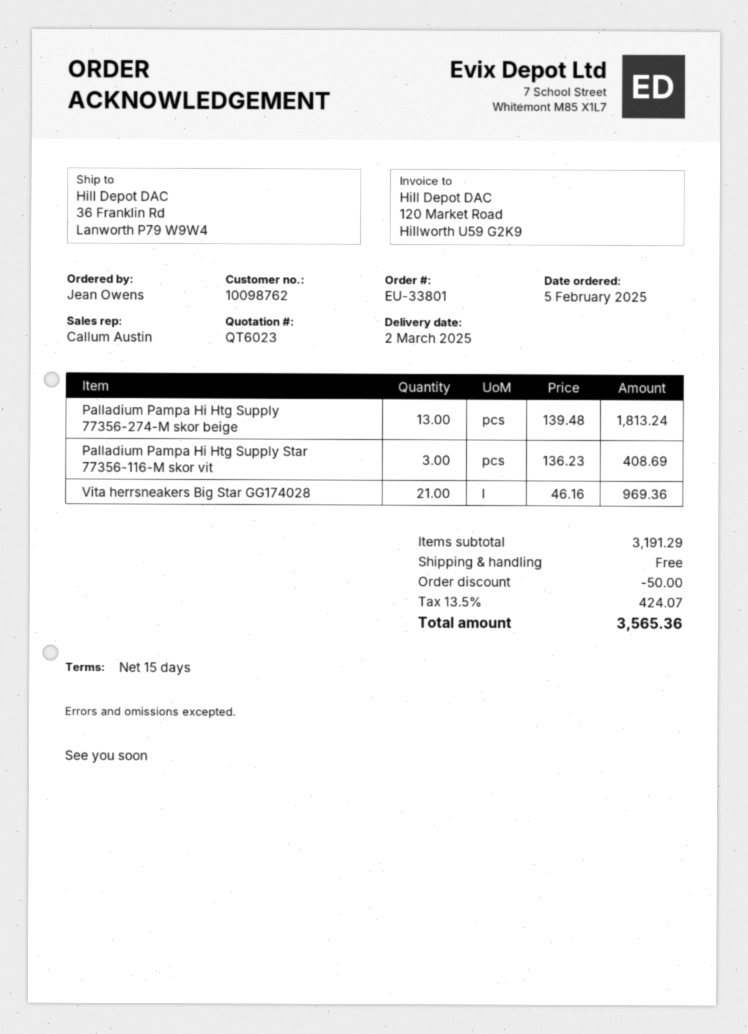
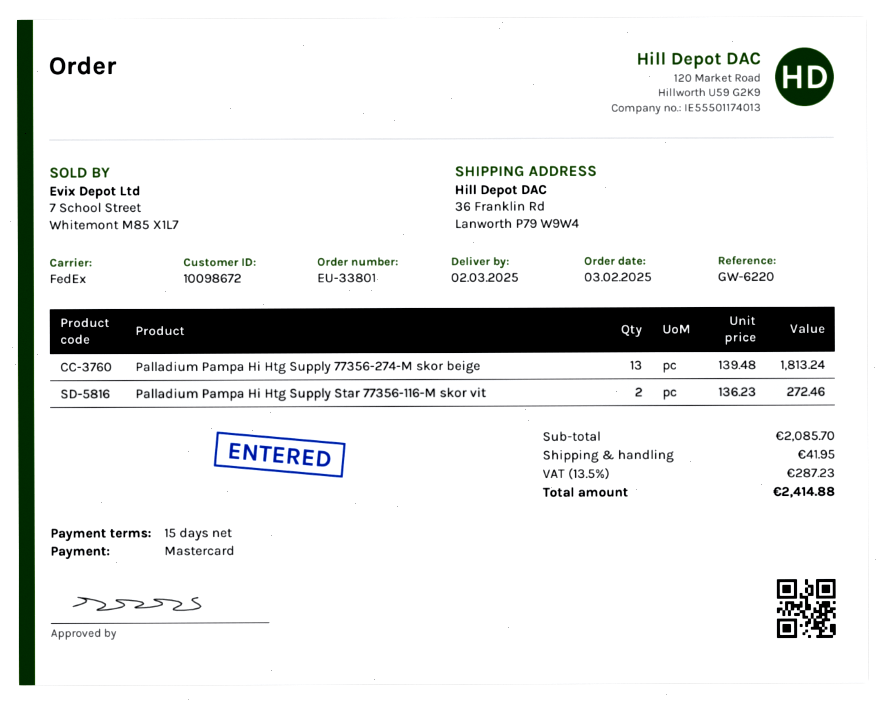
order date: 2025-02-05 -> 2025-02-03
customer number: 10098762 -> 10098672
Palladium Pampa Hi Htg Supply Star 77356-116-M skor vit: 3 x 136.23 = 408.69 -> 2 x 136.23 = 272.46
Vita herrsneakers Big Star GG174028: 21 x 46.16 = 969.36 -> none
subtotal: 3191.29 -> 2085.70
discount: 50.00 -> none
shipping: 0.00 -> 41.95
tax: 13.5% = 424.07 -> 13.5% = 287.23
total: 3565.36 -> 2414.88

